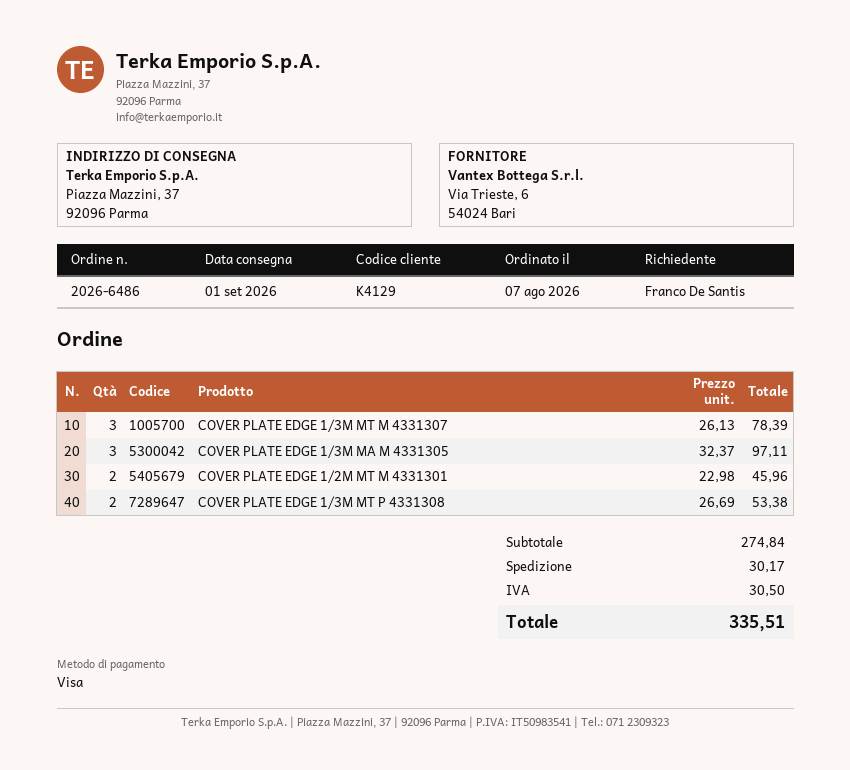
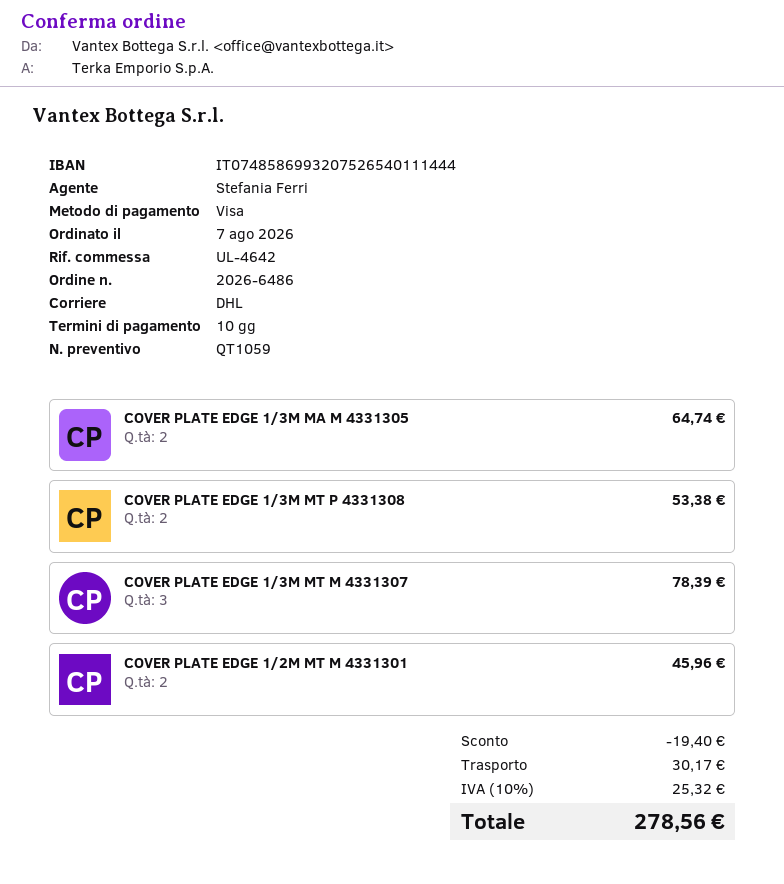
COVER PLATE EDGE 1/3M MA M 4331305: 3 for 97.11 -> 2 for 64.74
discount: none -> 19.40
tax: 30.50 -> 25.32
total: 335.51 -> 278.56

